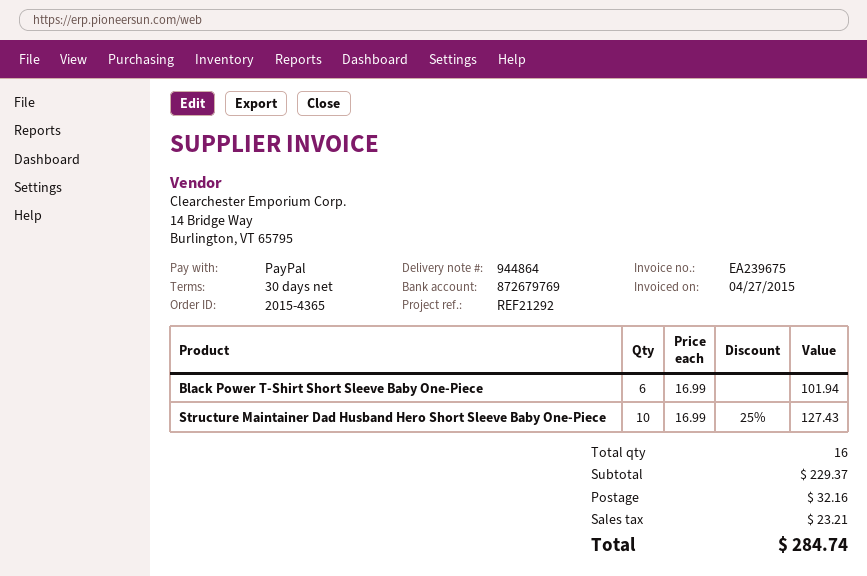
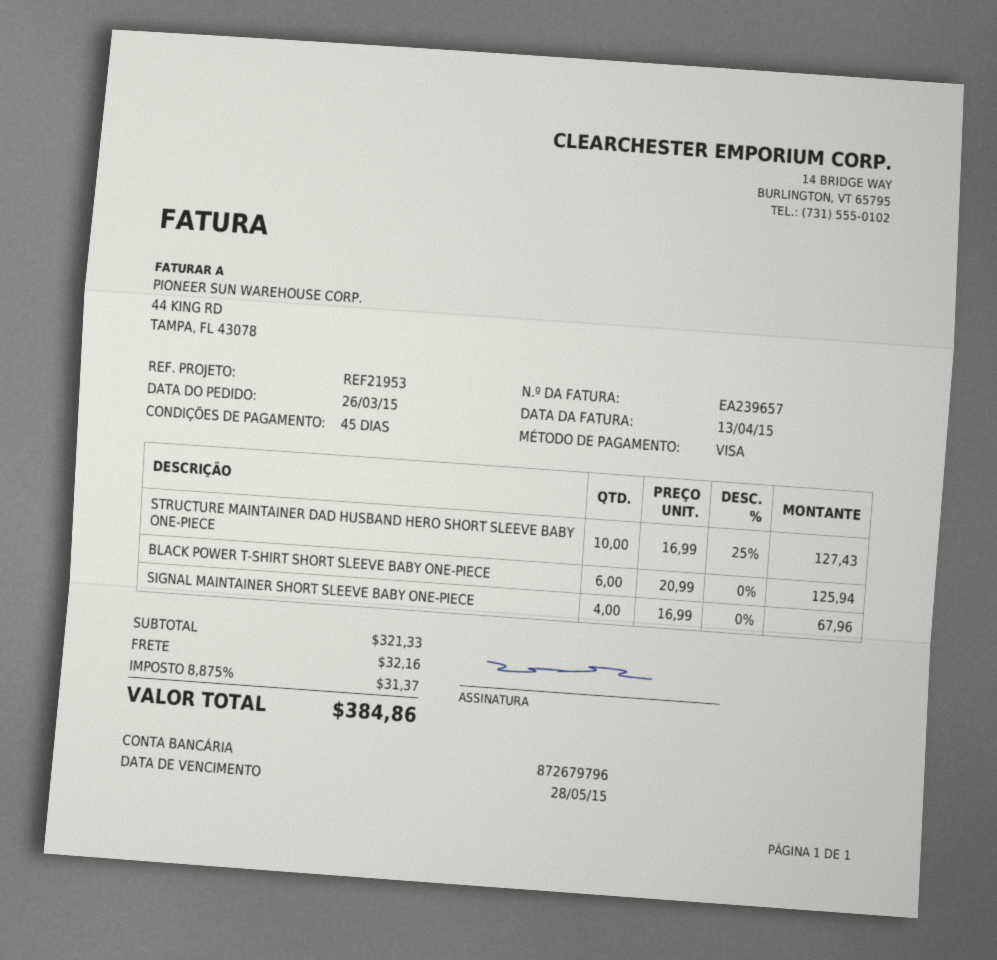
invoice number: EA239675 -> EA239657
invoice date: 2015-04-27 -> 2015-04-13
payment terms: 30 days -> 45 days
reference: REF21292 -> REF21953
payment method: PayPal -> Visa
bank account: 872679769 -> 872679796
Black Power T-Shirt Short Sleeve Baby One-Piece: 6 x 16.99 = 101.94 -> 6 x 20.99 = 125.94
SIGNAL MAINTAINER SHORT SLEEVE BABY ONE-PIECE: none -> 4 x 16.99 = 67.96
subtotal: 229.37 -> 321.33
tax: 23.21 -> 31.37
total: 284.74 -> 384.86

